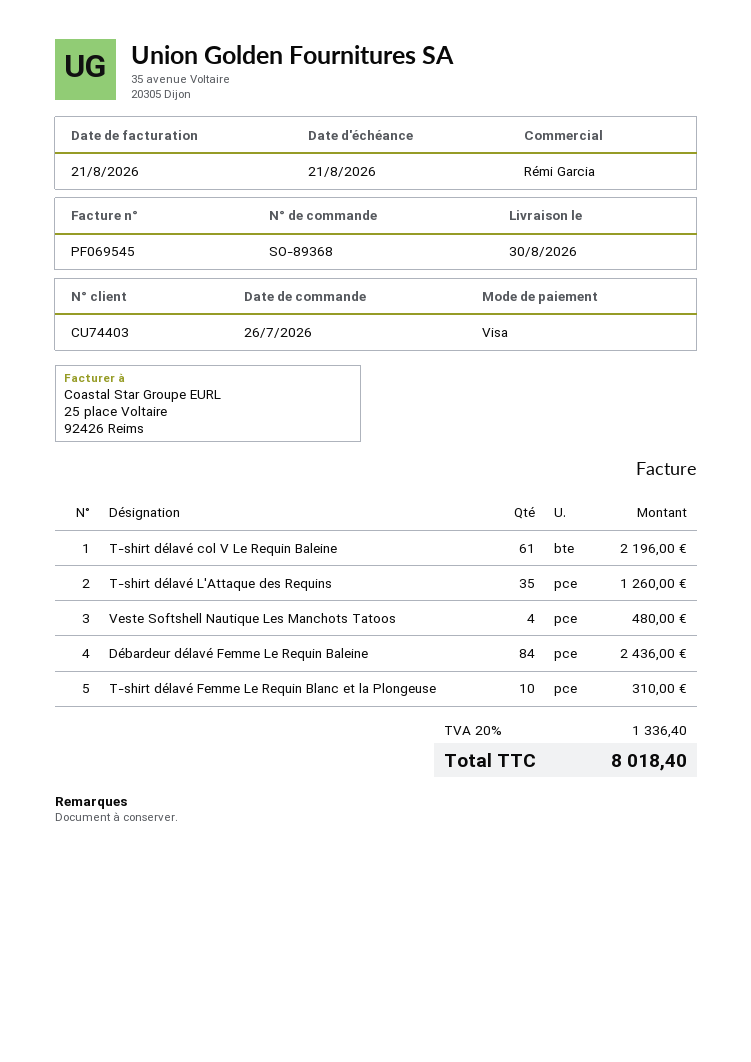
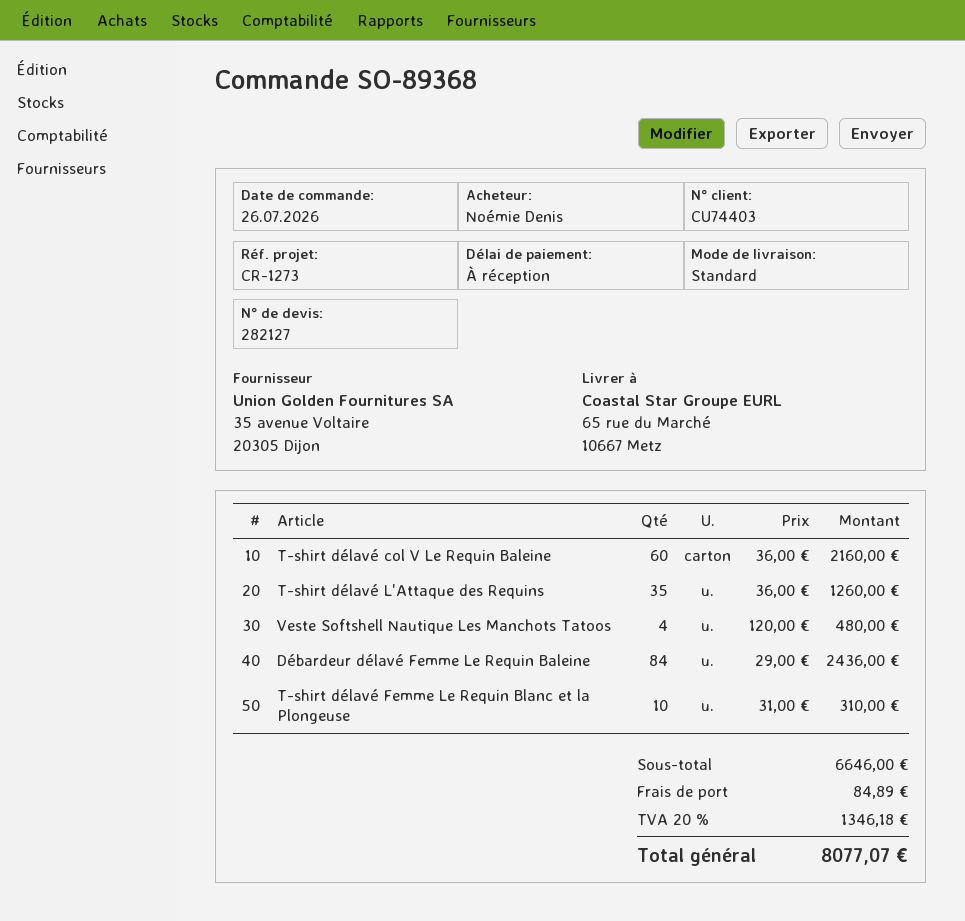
T-shirt délavé col V Le Requin Baleine: 61 for 2196.00 -> 60 for 2160.00
shipping: none -> 84.89
tax: 20% = 1336.40 -> 20% = 1346.18
total: 8018.40 -> 8077.07

